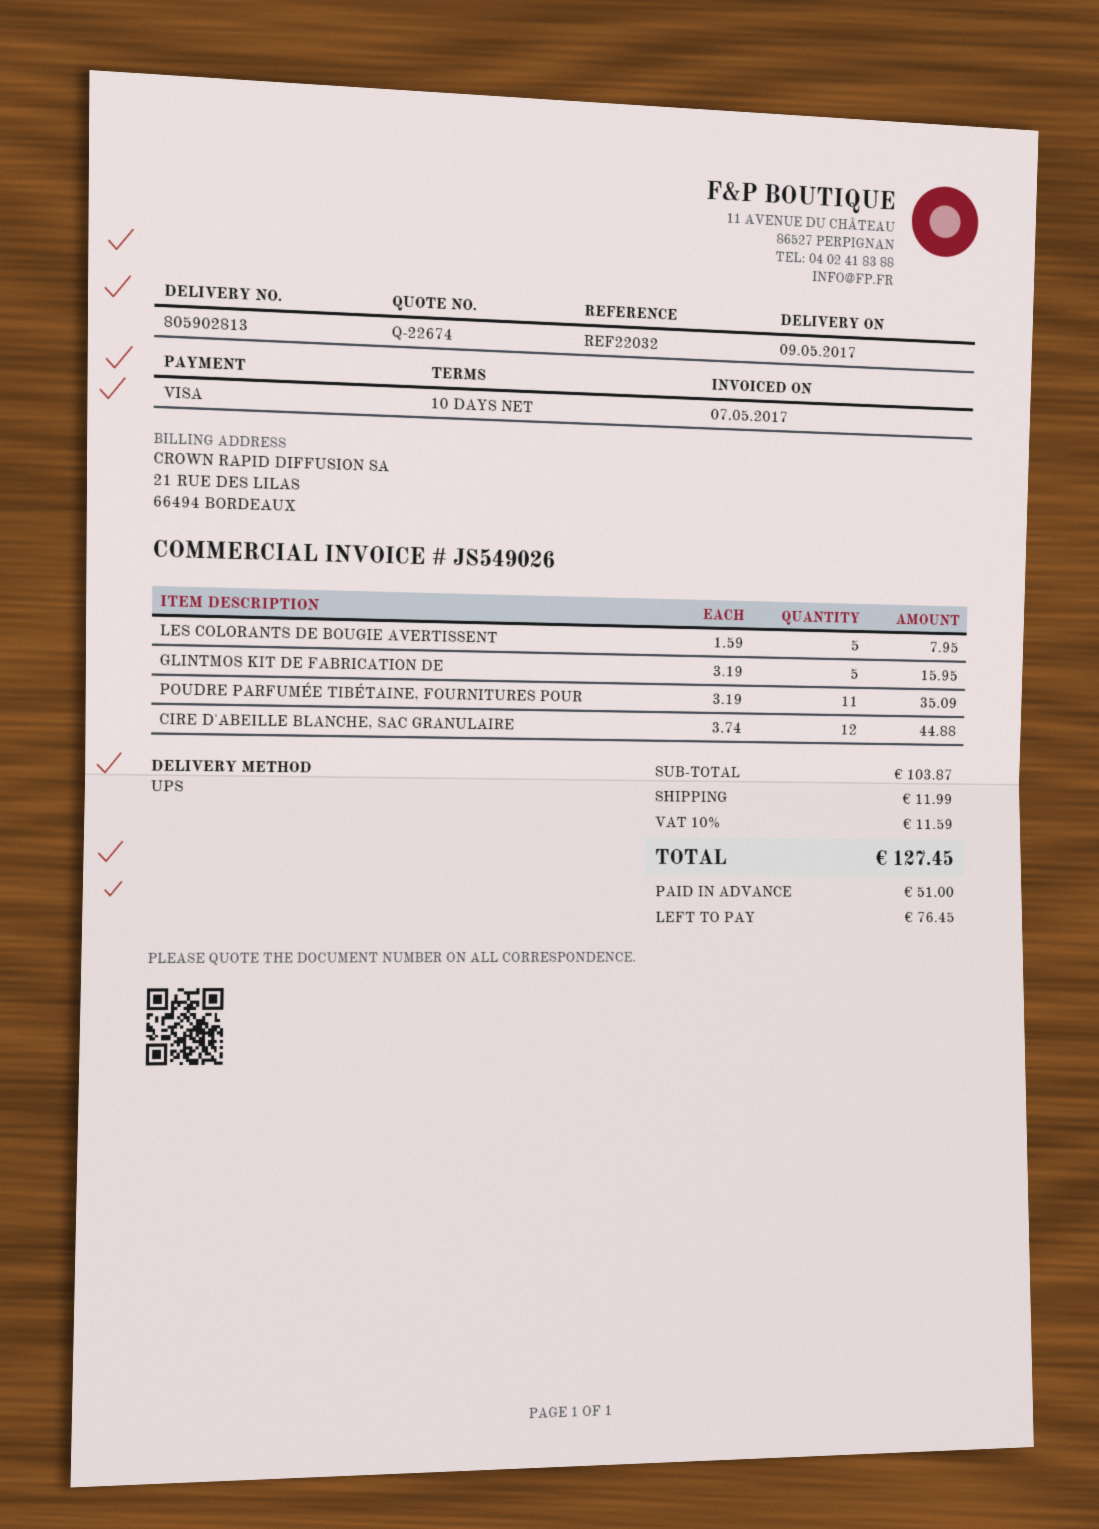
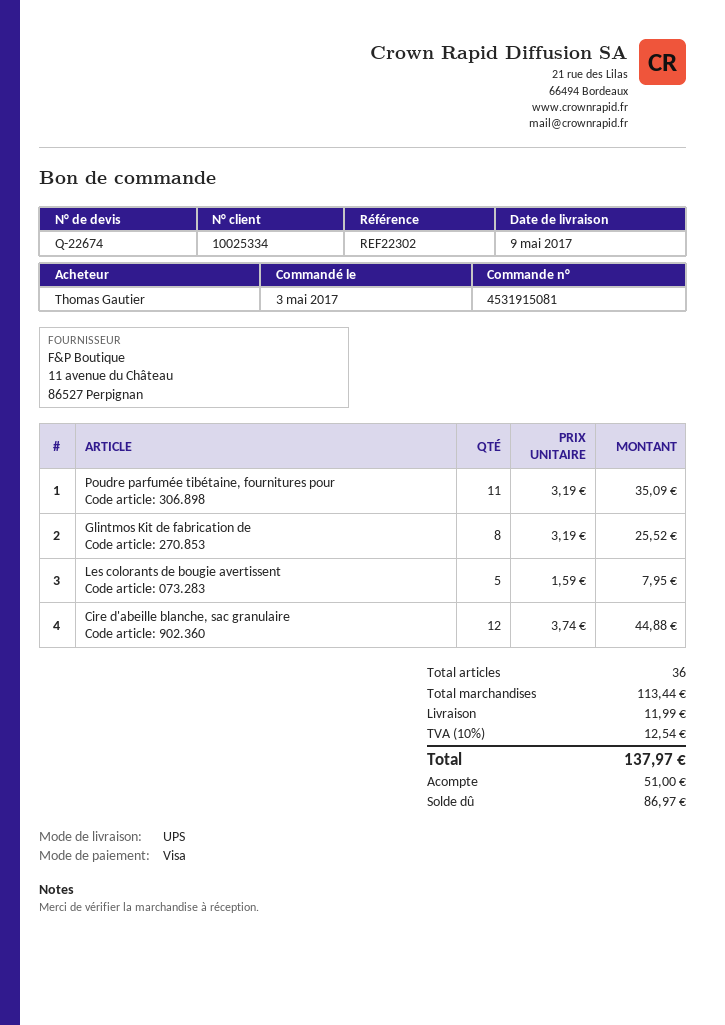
reference: REF22032 -> REF22302
GLINTMOS KIT DE FABRICATION DE: 5 x 3.19 = 15.95 -> 8 x 3.19 = 25.52
subtotal: 103.87 -> 113.44
tax: 10% = 11.59 -> 10% = 12.54
total: 127.45 -> 137.97
balance: 76.45 -> 86.97

